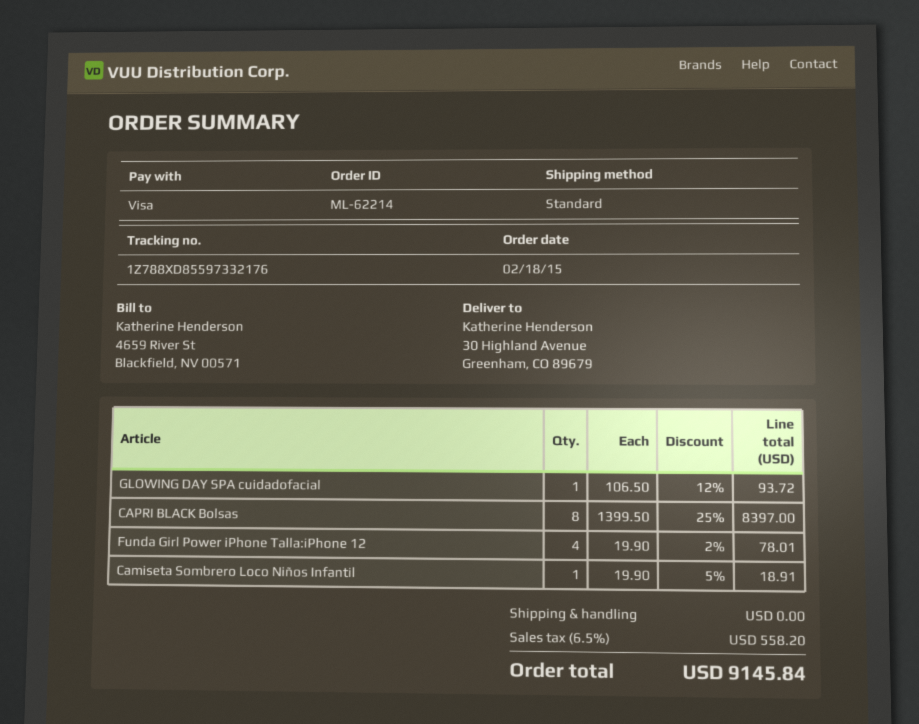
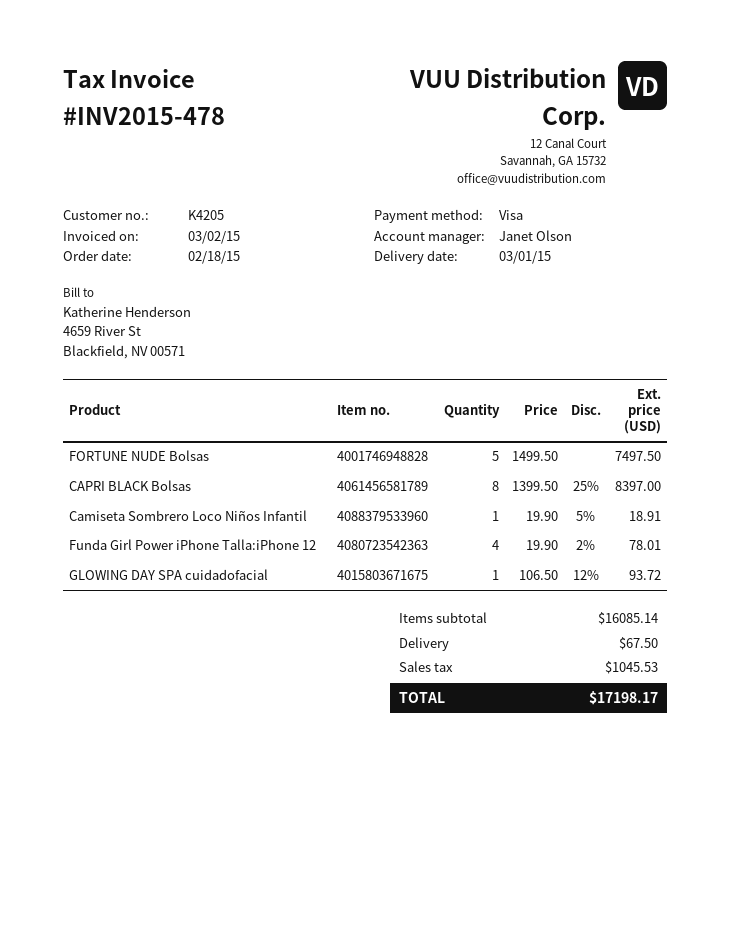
FORTUNE NUDE Bolsas: none -> 5 x 1499.50 = 7497.50
shipping: 0.00 -> 67.50
tax: 558.20 -> 1045.53
total: 9145.84 -> 17198.17

